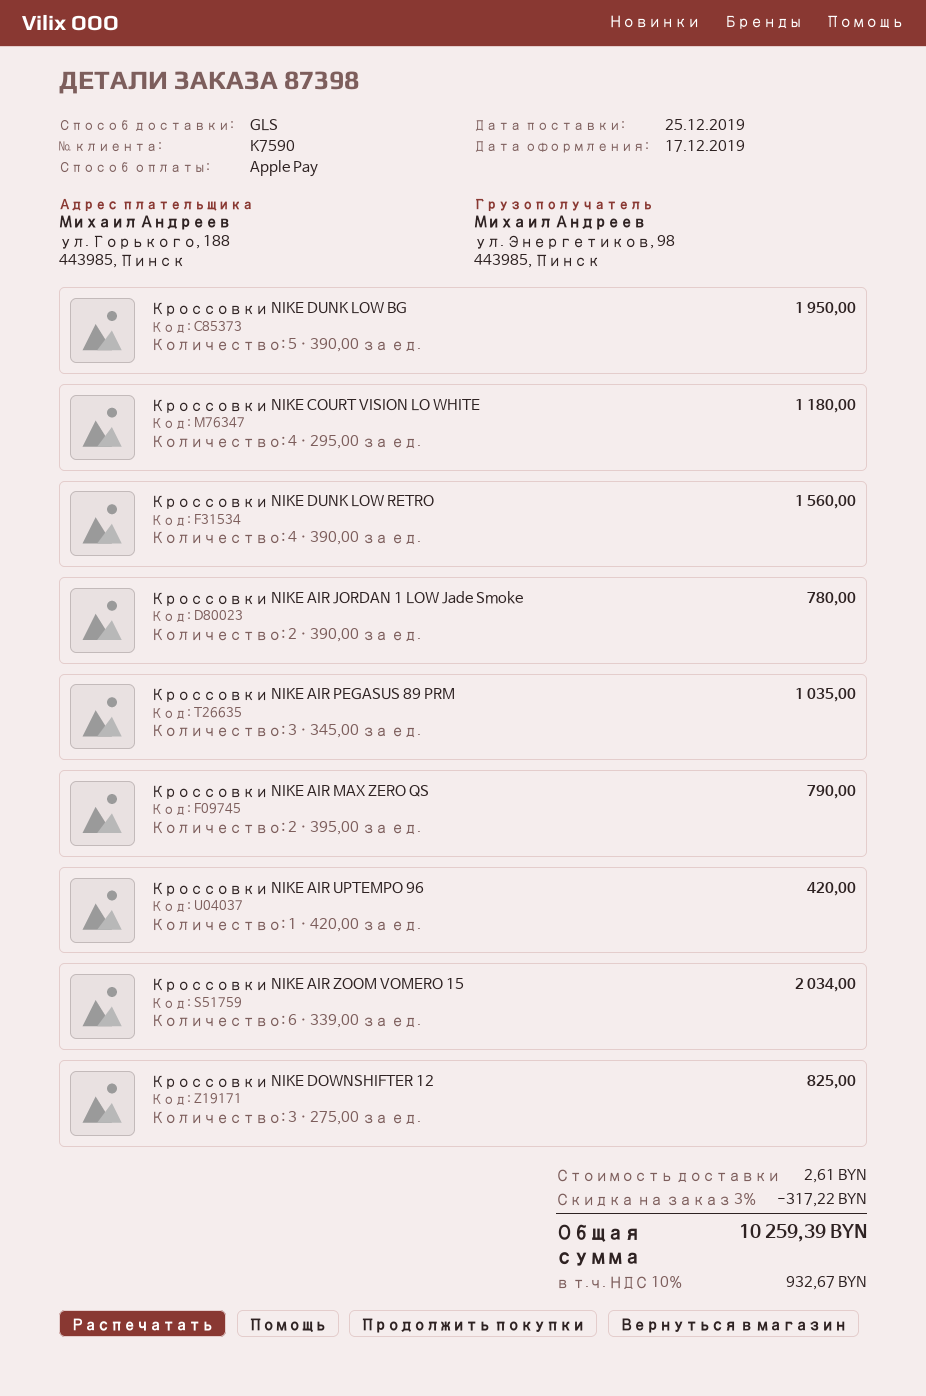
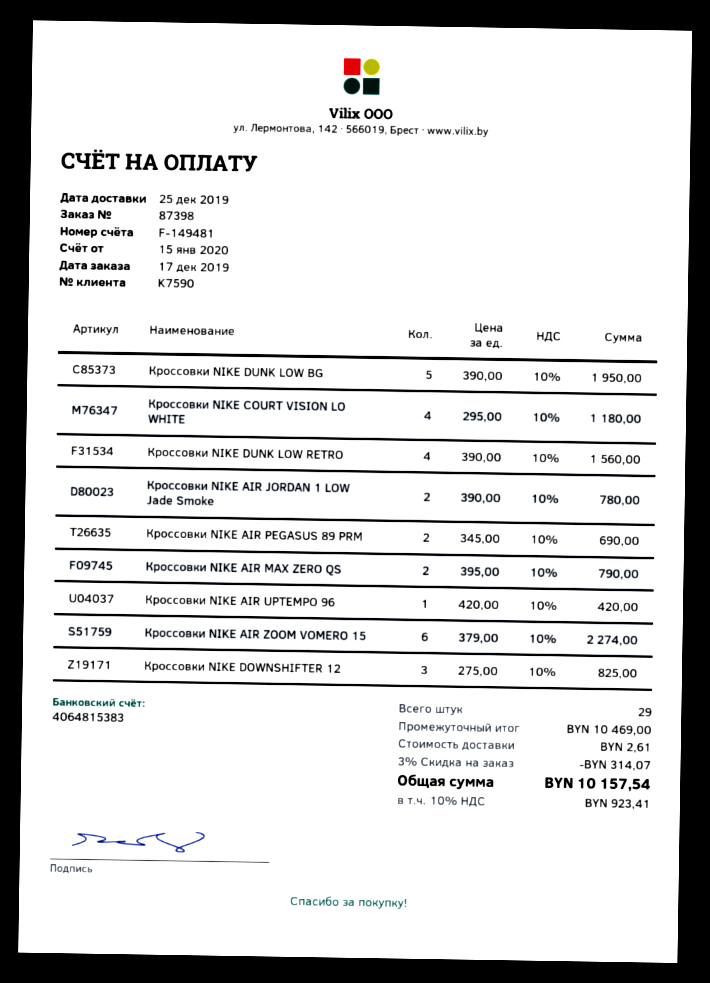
Кроссовки NIKE AIR PEGASUS 89 PRM: 3 x 345.00 = 1035.00 -> 2 x 345.00 = 690.00
Кроссовки NIKE AIR ZOOM VOMERO 15: 6 x 339.00 = 2034.00 -> 6 x 379.00 = 2274.00
discount: 3% = 317.22 -> 3% = 314.07
tax: 10% = 932.67 -> 10% = 923.41
total: 10259.39 -> 10157.54

